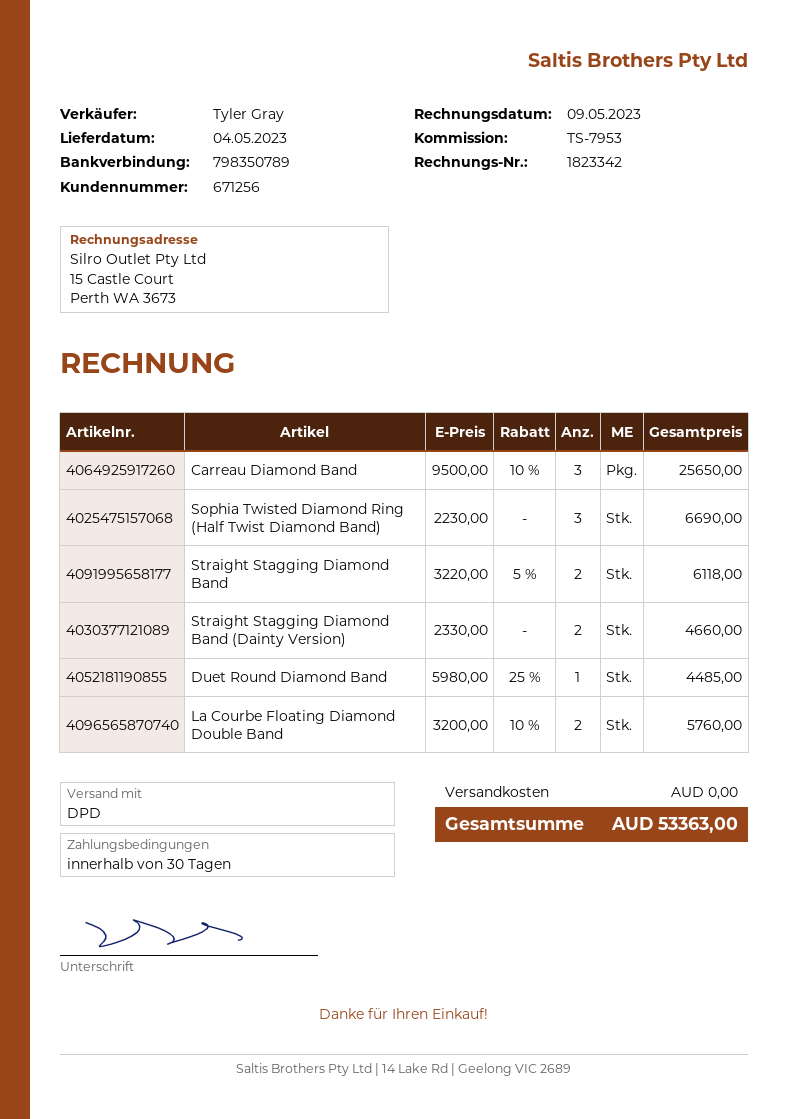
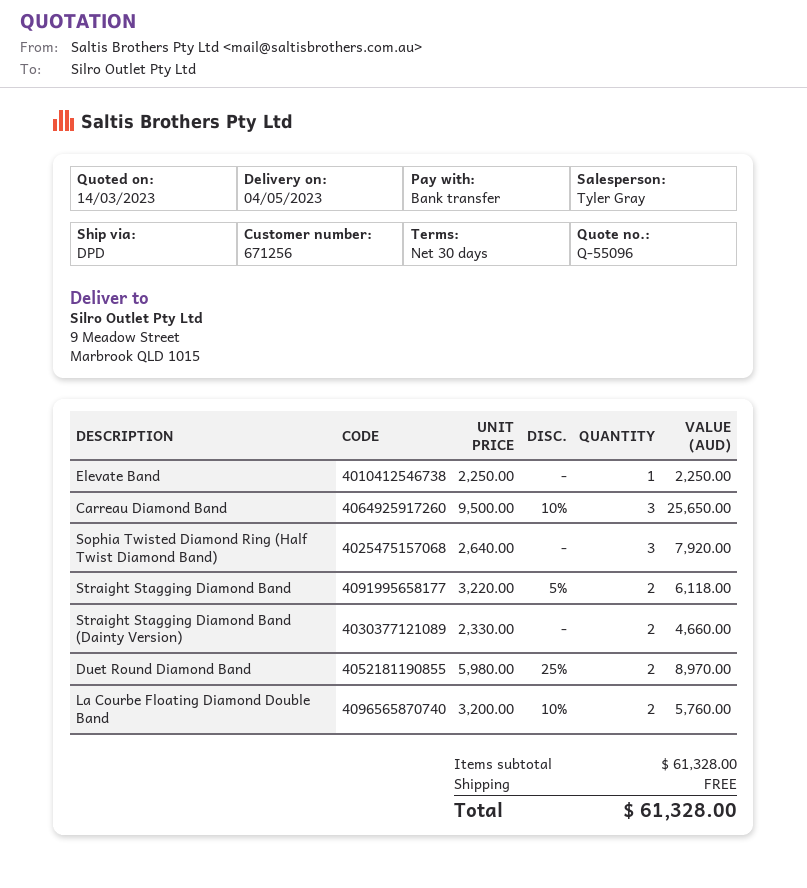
Sophia Twisted Diamond Ring (Half Twist Diamond Band): 3 x 2230.00 = 6690.00 -> 3 x 2640.00 = 7920.00
Duet Round Diamond Band: 1 x 5980.00 - 25% = 4485.00 -> 2 x 5980.00 - 25% = 8970.00
Elevate Band: none -> 1 x 2250.00 = 2250.00
total: 53363.00 -> 61328.00

